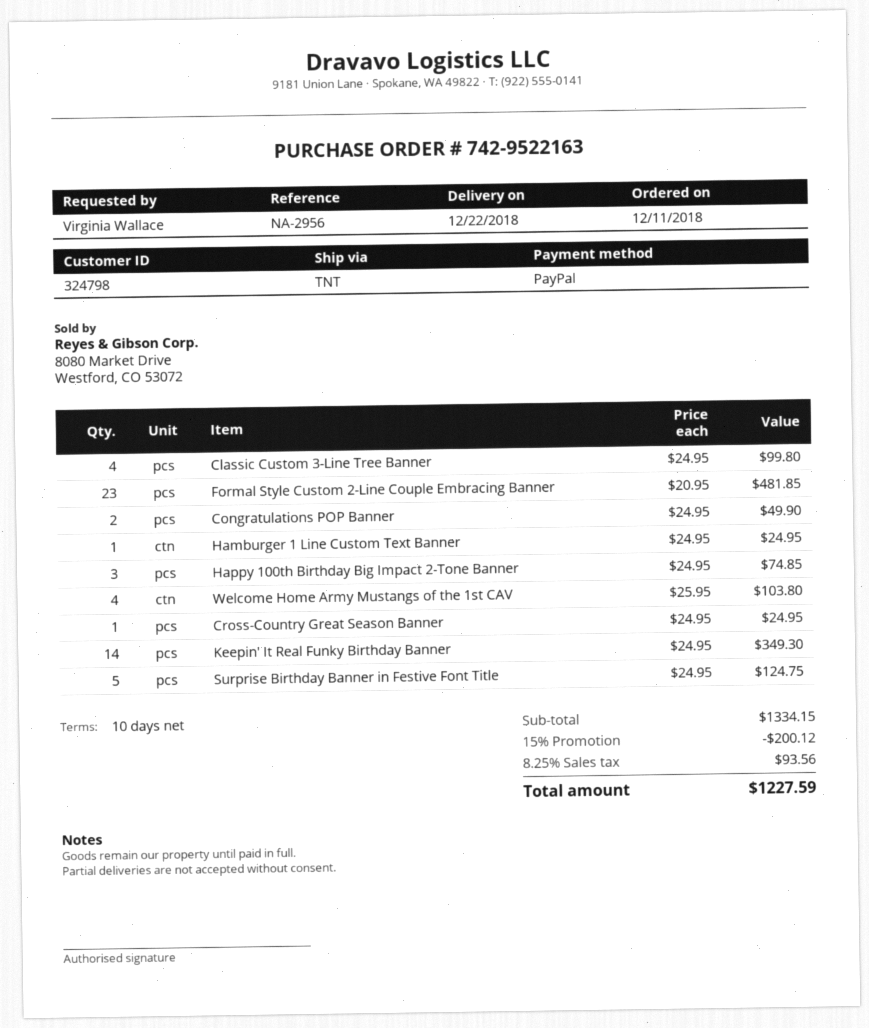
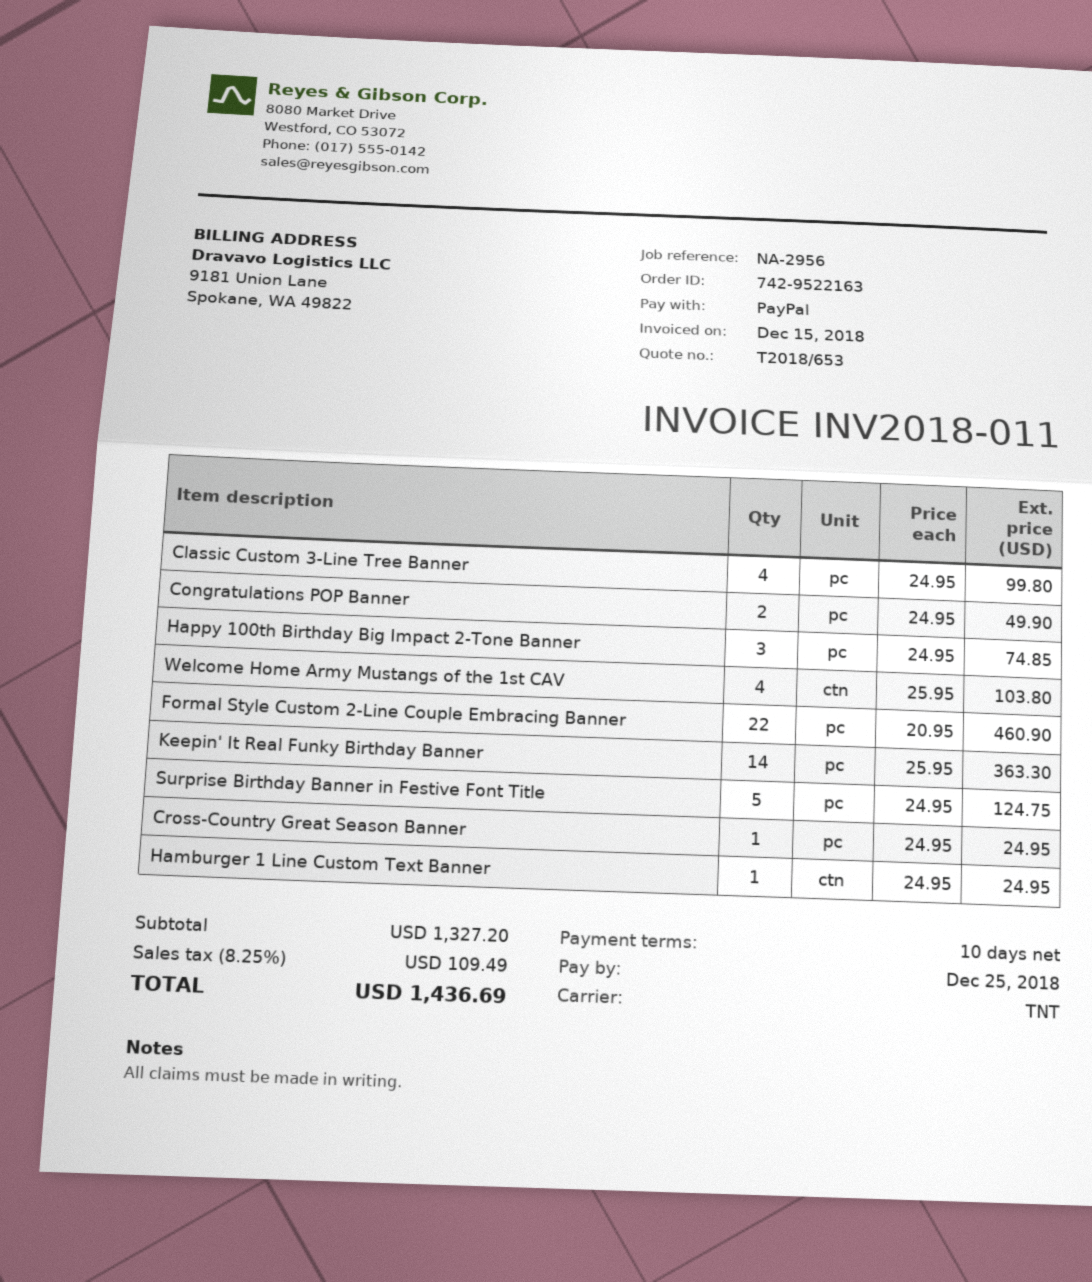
Formal Style Custom 2-Line Couple Embracing Banner: 23 x 20.95 = 481.85 -> 22 x 20.95 = 460.90
Keepin' It Real Funky Birthday Banner: 14 x 24.95 = 349.30 -> 14 x 25.95 = 363.30
subtotal: 1334.15 -> 1327.20
discount: 15% = 200.12 -> none
tax: 8.25% = 93.56 -> 8.25% = 109.49
total: 1227.59 -> 1436.69

